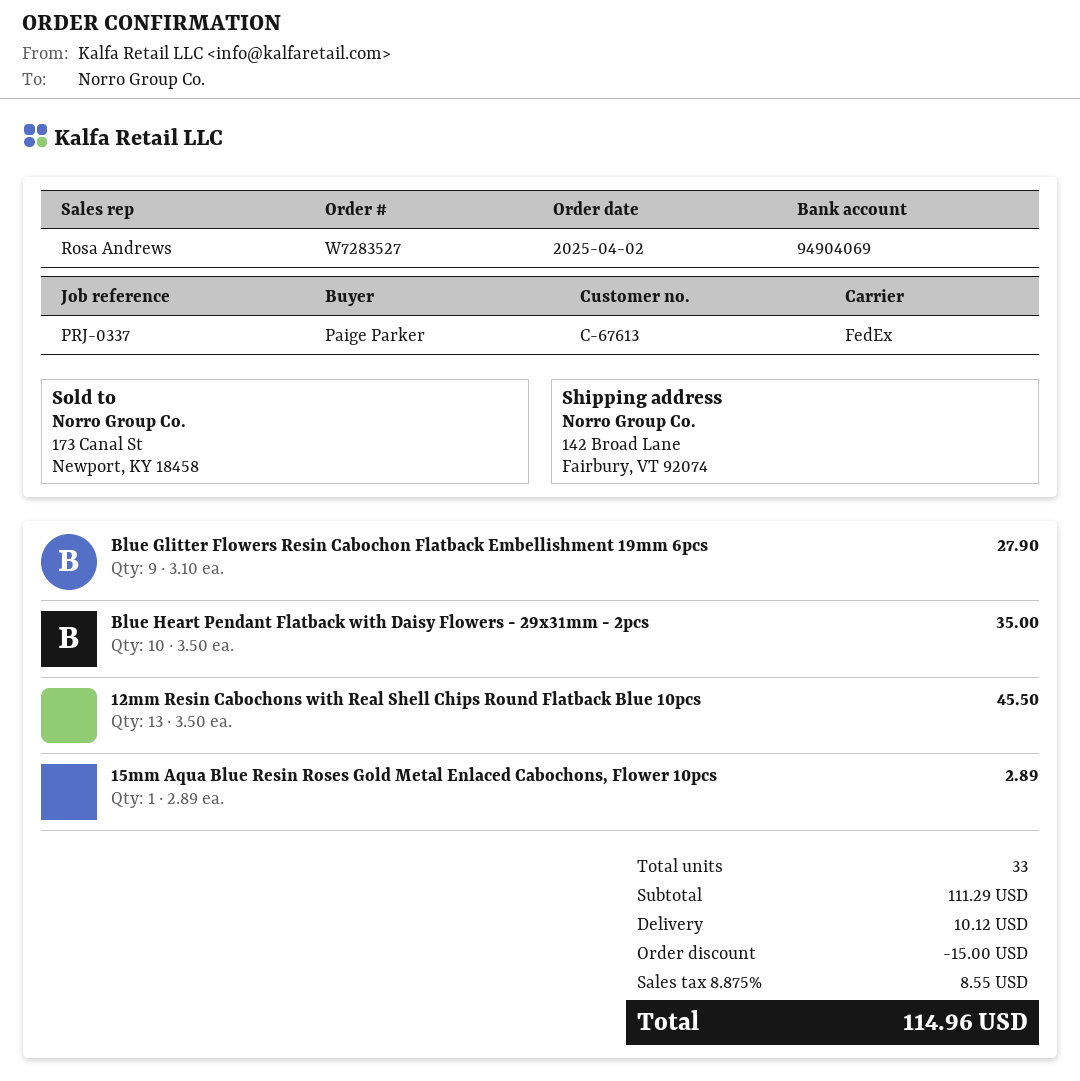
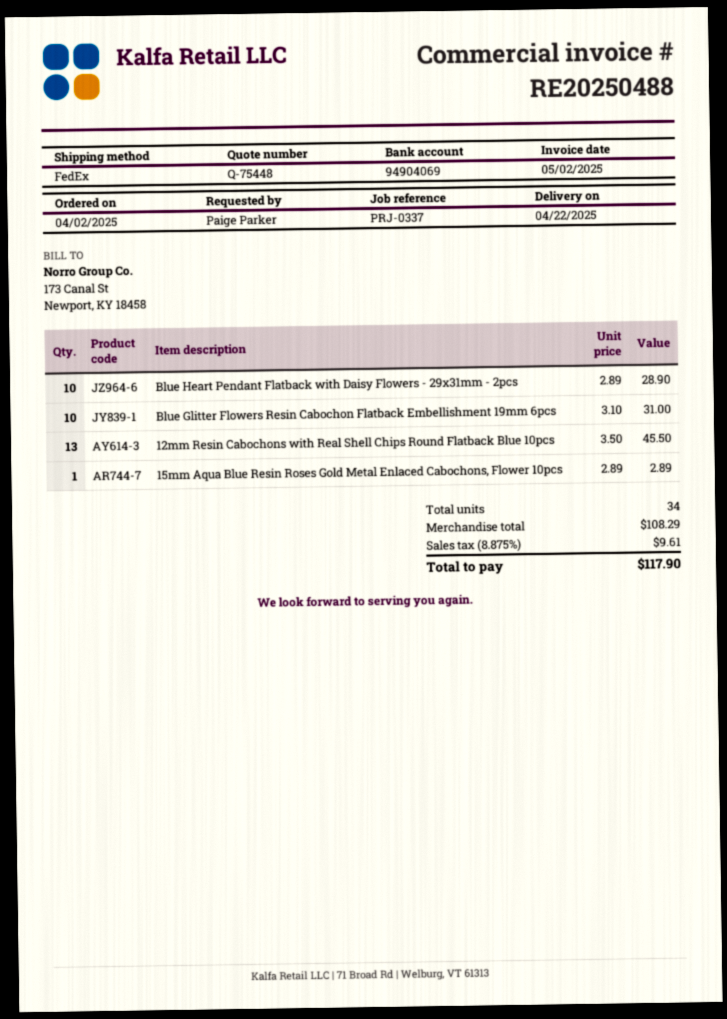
Blue Glitter Flowers Resin Cabochon Flatback Embellishment 19mm 6pcs: 9 x 3.10 = 27.90 -> 10 x 3.10 = 31.00
Blue Heart Pendant Flatback with Daisy Flowers - 29x31mm - 2pcs: 10 x 3.50 = 35.00 -> 10 x 2.89 = 28.90
total quantity: 33 -> 34
subtotal: 111.29 -> 108.29
discount: 15.00 -> none
shipping: 10.12 -> none
tax: 8.875% = 8.55 -> 8.875% = 9.61
total: 114.96 -> 117.90

